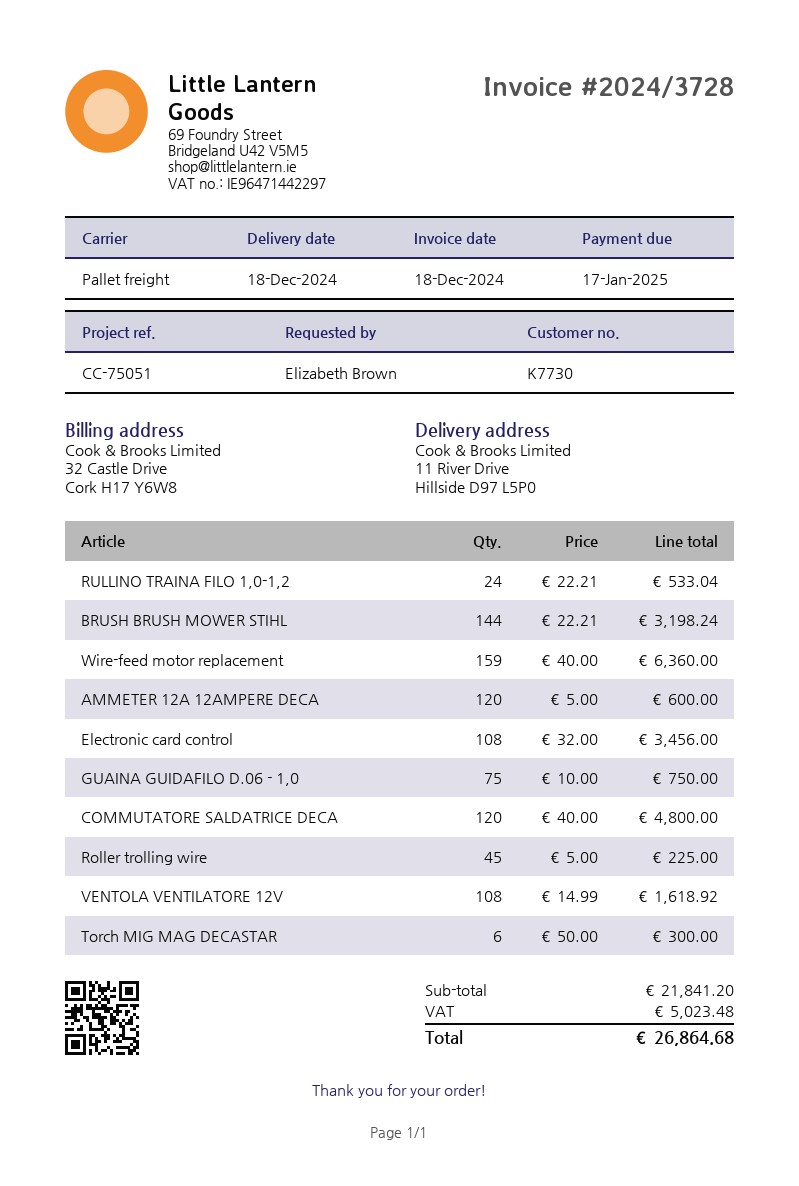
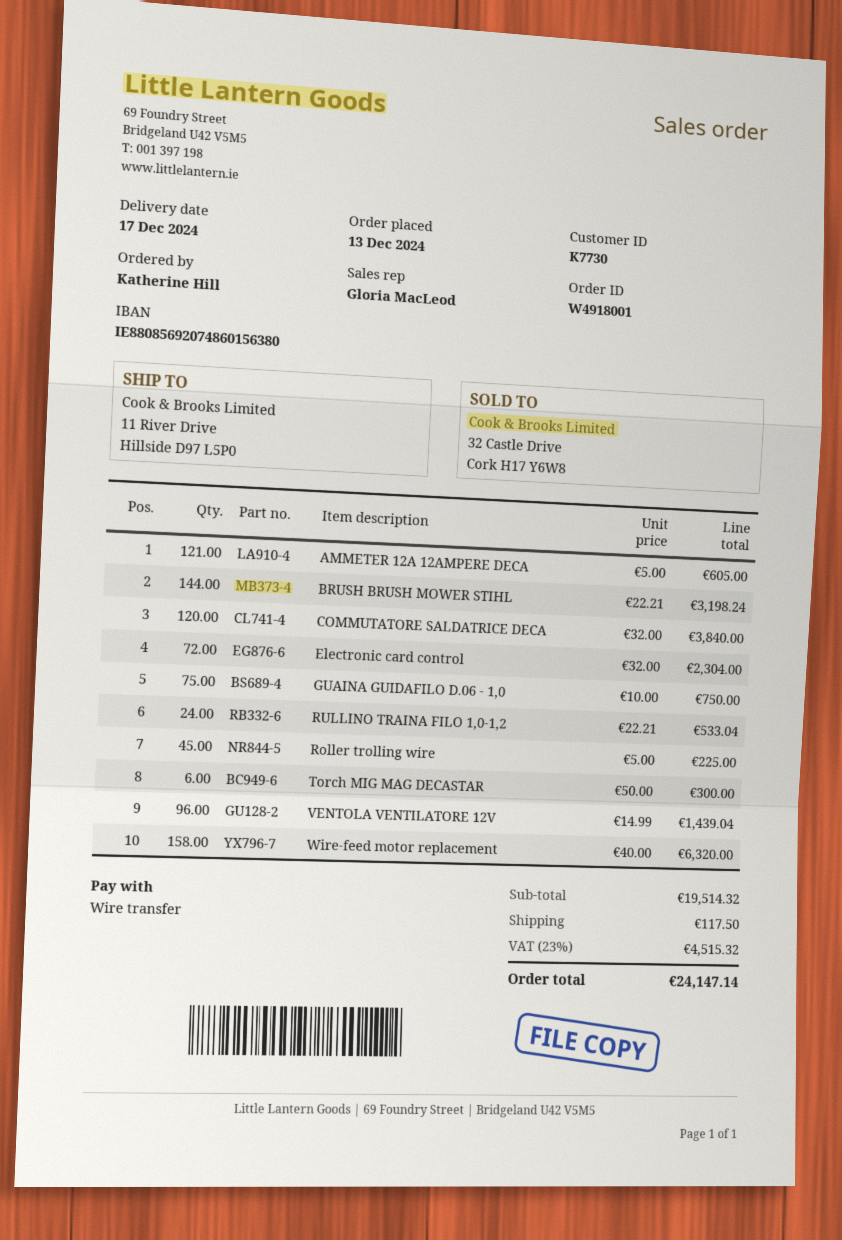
delivery date: 2024-12-18 -> 2024-12-17
ordered by: Elizabeth Brown -> Katherine Hill
Wire-feed motor replacement: 159 x 40.00 = 6360.00 -> 158 x 40.00 = 6320.00
AMMETER 12A 12AMPERE DECA: 120 x 5.00 = 600.00 -> 121 x 5.00 = 605.00
Electronic card control: 108 x 32.00 = 3456.00 -> 72 x 32.00 = 2304.00
COMMUTATORE SALDATRICE DECA: 120 x 40.00 = 4800.00 -> 120 x 32.00 = 3840.00
VENTOLA VENTILATORE 12V: 108 x 14.99 = 1618.92 -> 96 x 14.99 = 1439.04
subtotal: 21841.20 -> 19514.32
shipping: none -> 117.50
tax: 5023.48 -> 4515.32
total: 26864.68 -> 24147.14

